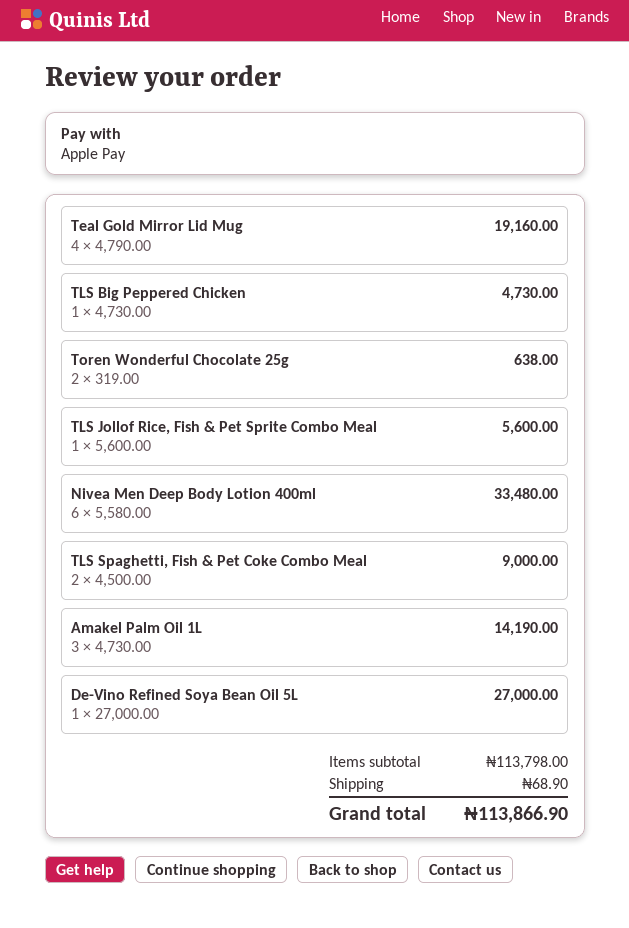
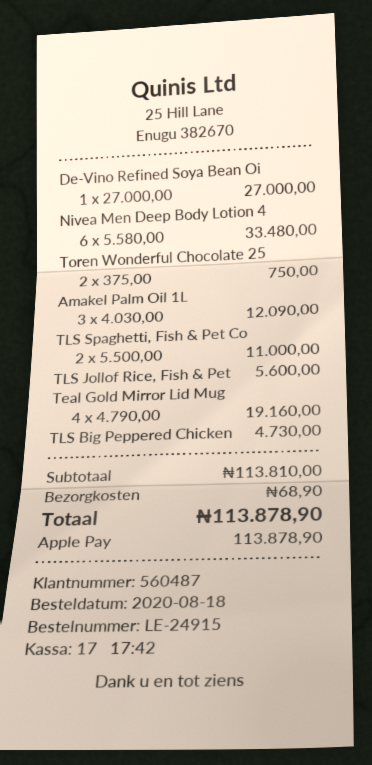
Toren Wonderful Chocolate 25g: 2 x 319.00 = 638.00 -> 2 x 375.00 = 750.00
TLS Spaghetti, Fish & Pet Coke Combo Meal: 2 x 4500.00 = 9000.00 -> 2 x 5500.00 = 11000.00
Amakel Palm Oil 1L: 3 x 4730.00 = 14190.00 -> 3 x 4030.00 = 12090.00
subtotal: 113798.00 -> 113810.00
total: 113866.90 -> 113878.90

